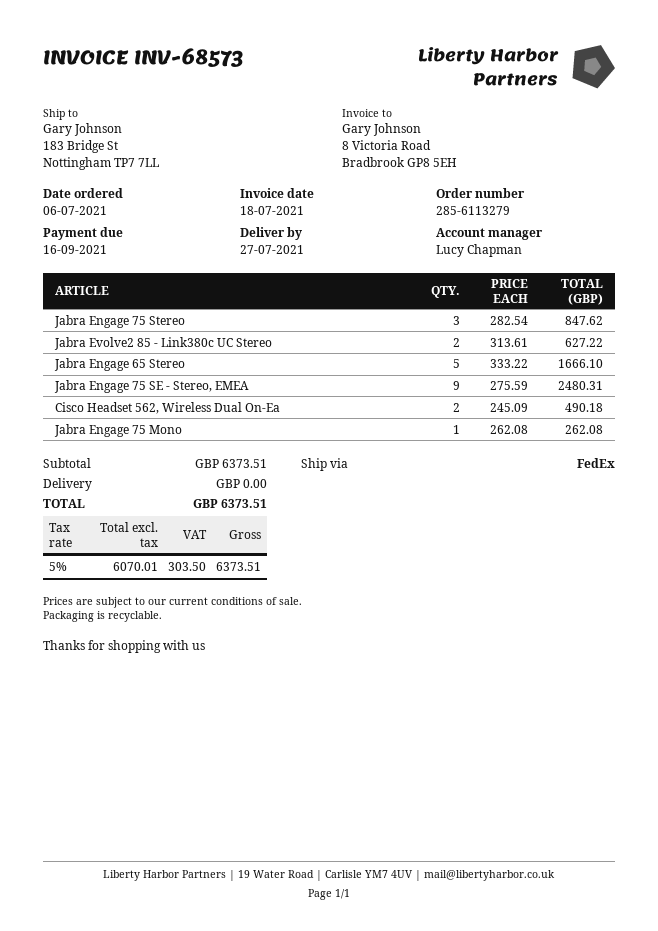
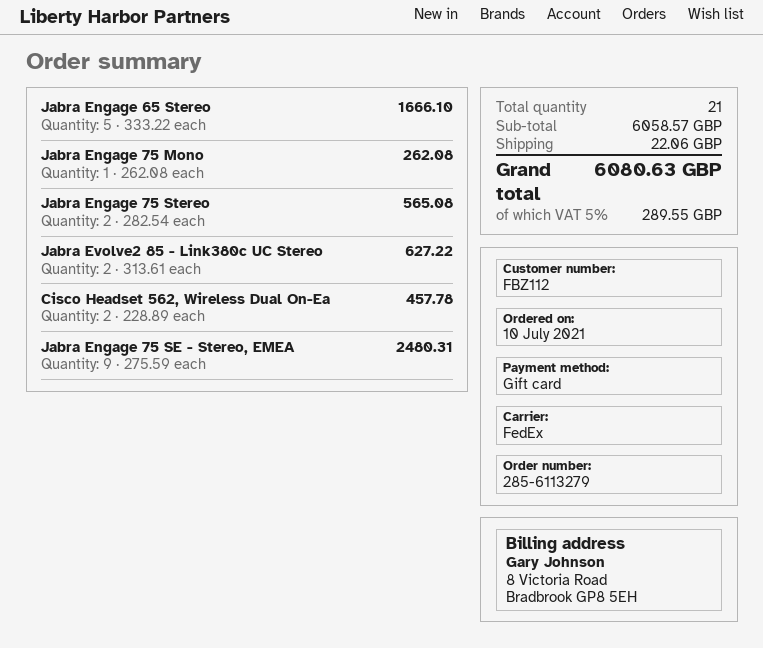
order date: 2021-07-06 -> 2021-07-10
Jabra Engage 75 Stereo: 3 x 282.54 = 847.62 -> 2 x 282.54 = 565.08
Cisco Headset 562, Wireless Dual On-Ea: 2 x 245.09 = 490.18 -> 2 x 228.89 = 457.78
subtotal: 6373.51 -> 6058.57
shipping: 0.00 -> 22.06
tax: 5% = 303.50 -> 5% = 289.55
total: 6373.51 -> 6080.63

